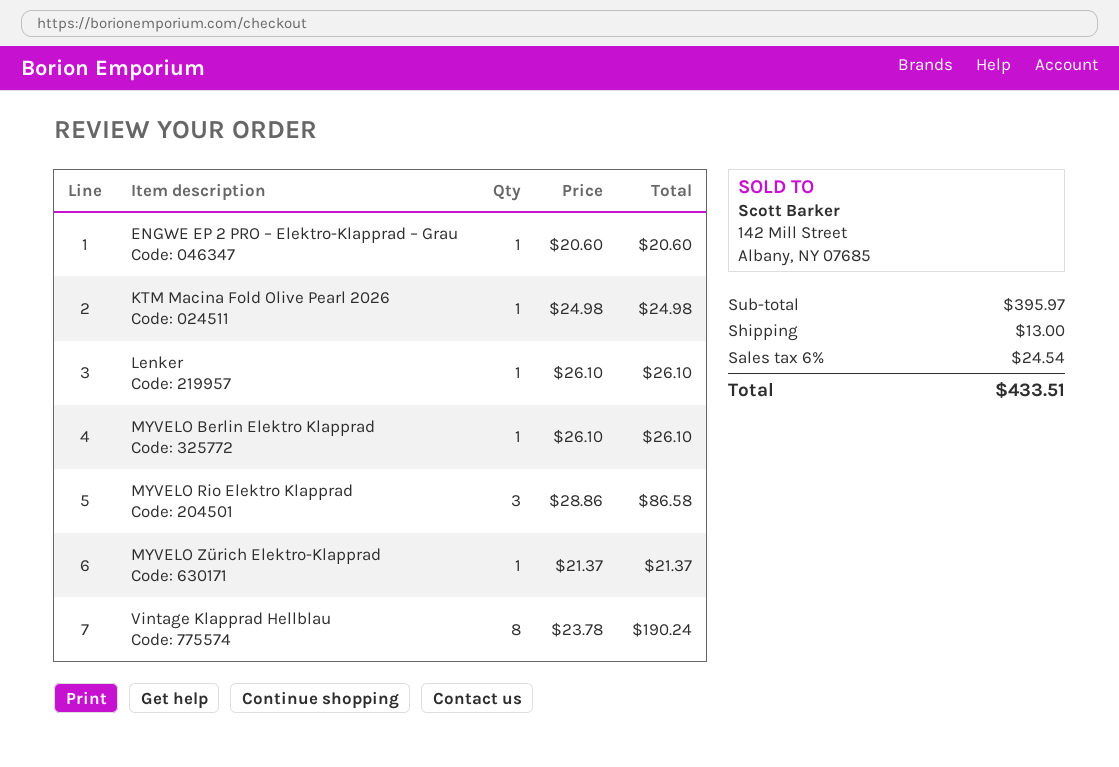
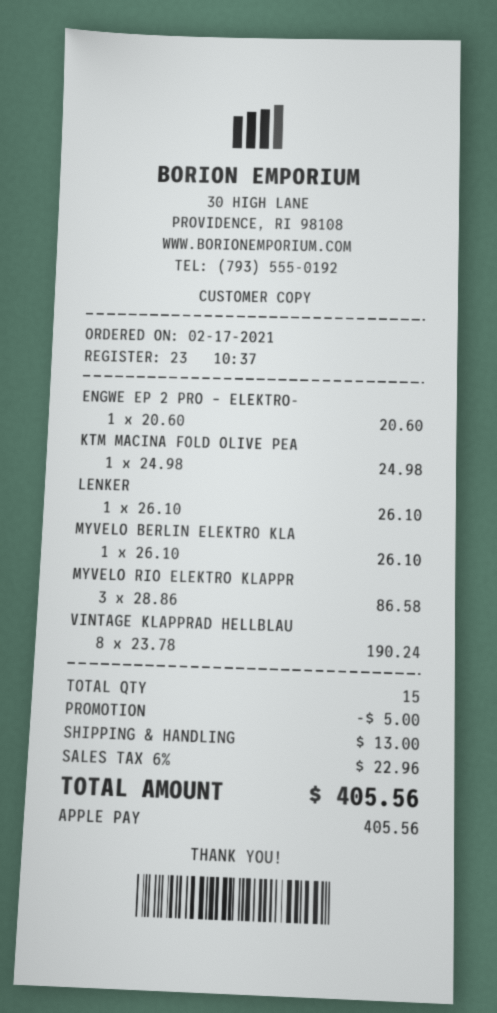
MYVELO Zürich Elektro-Klapprad: 1 x 21.37 = 21.37 -> none
discount: none -> 5.00
tax: 6% = 24.54 -> 6% = 22.96
total: 433.51 -> 405.56

